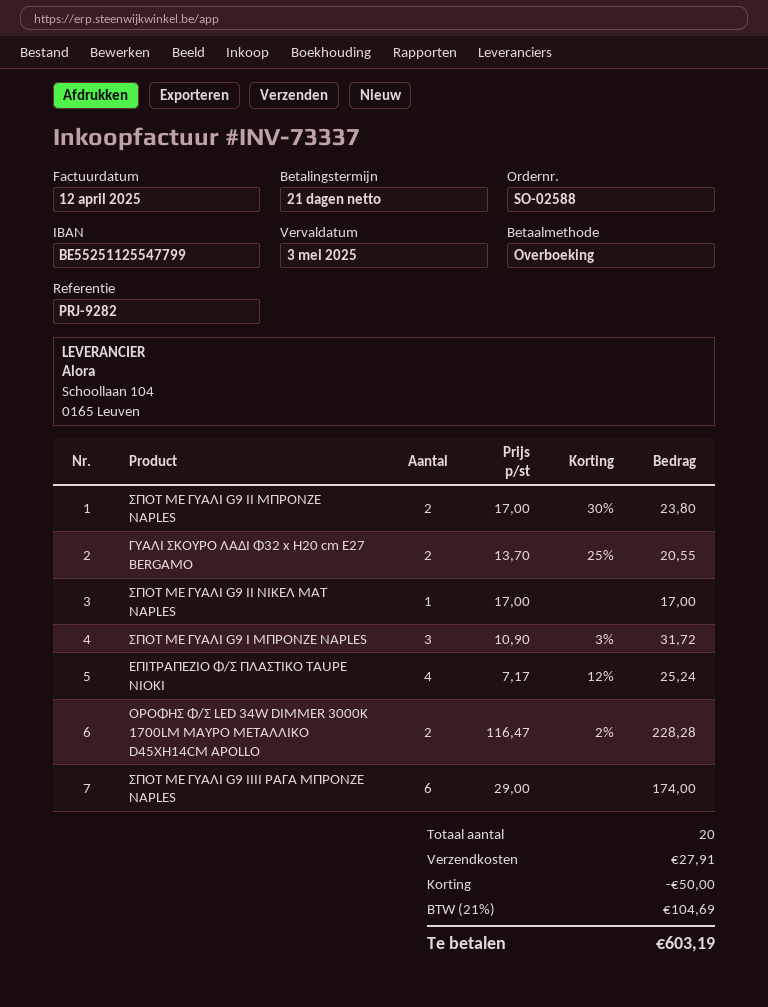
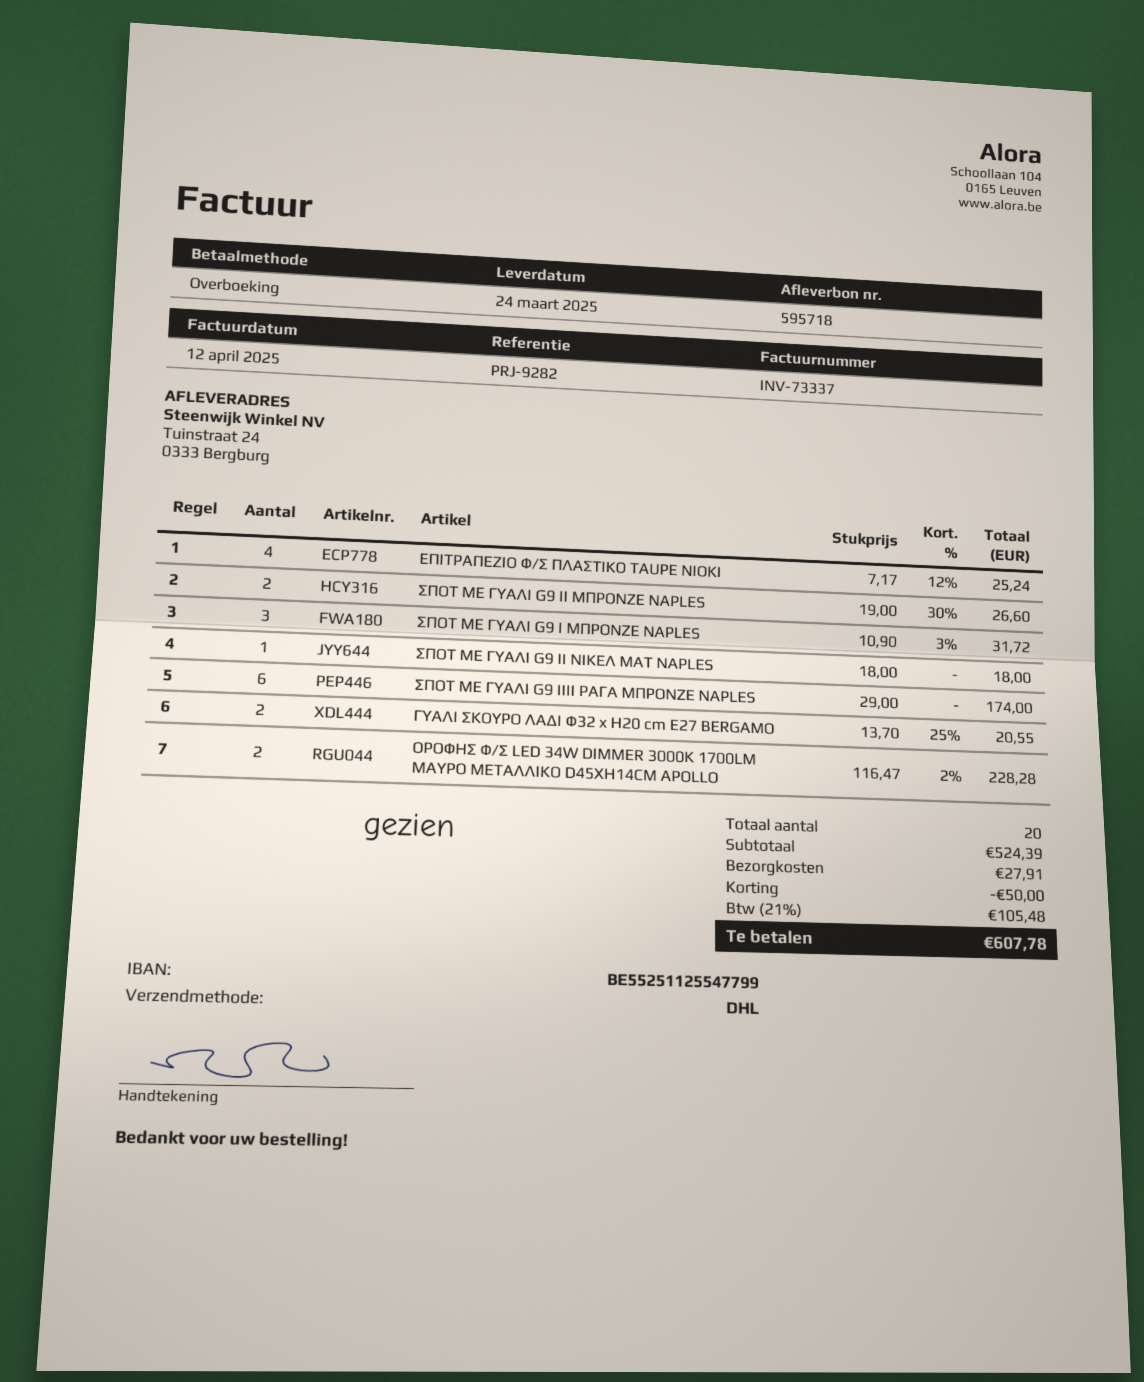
ΣΠΟΤ ΜΕ ΓΥΑΛΙ G9 II ΜΠΡΟΝΖΕ NAPLES: 2 x 17.00 - 30% = 23.80 -> 2 x 19.00 - 30% = 26.60
ΣΠΟΤ ΜΕ ΓΥΑΛΙ G9 II ΝΙΚΕΛ ΜΑΤ NAPLES: 1 x 17.00 = 17.00 -> 1 x 18.00 = 18.00
tax: 21% = 104.69 -> 21% = 105.48
total: 603.19 -> 607.78

